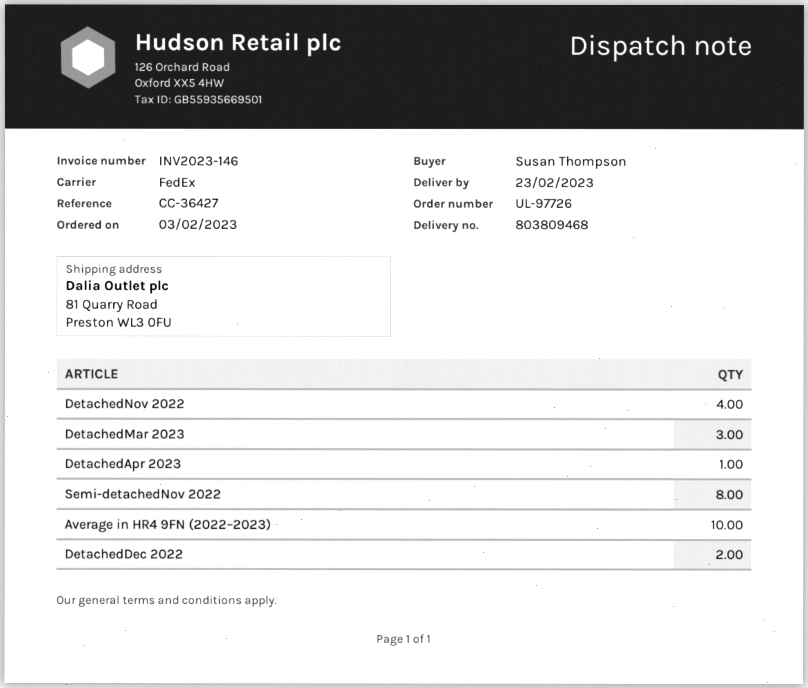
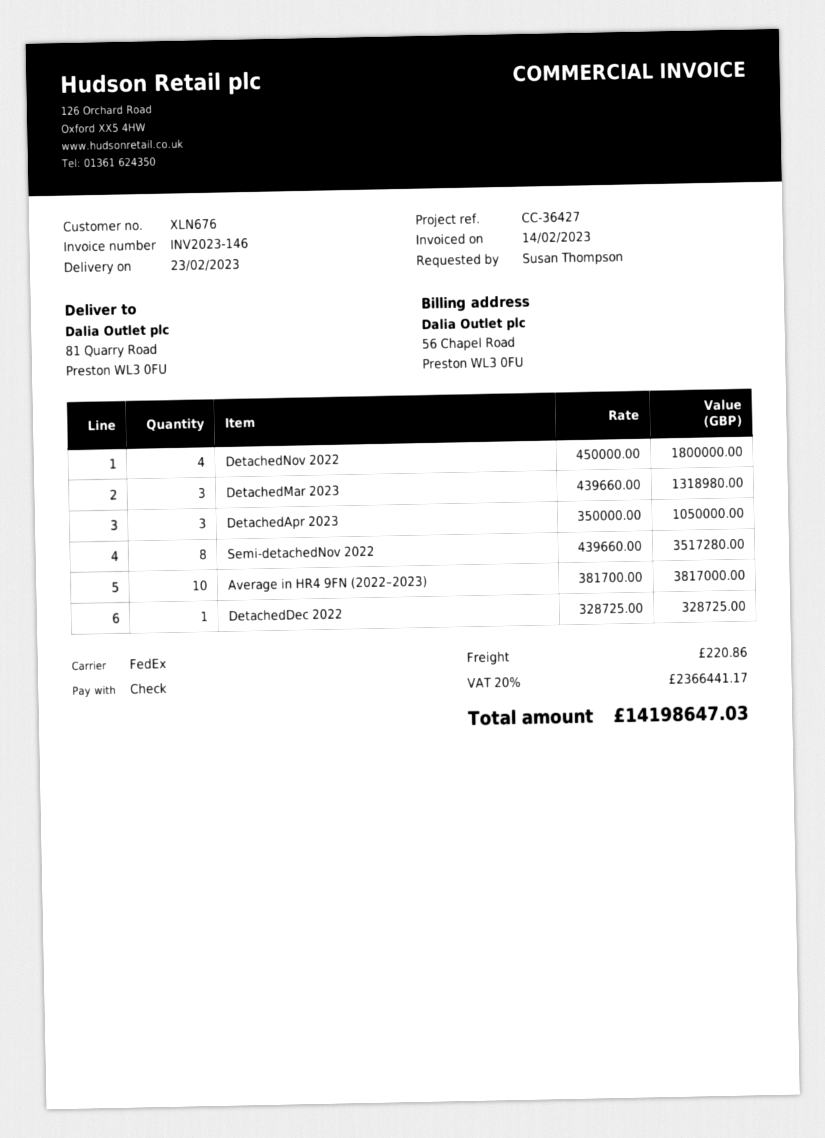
DetachedApr 2023: 1 -> 3
DetachedDec 2022: 2 -> 1

